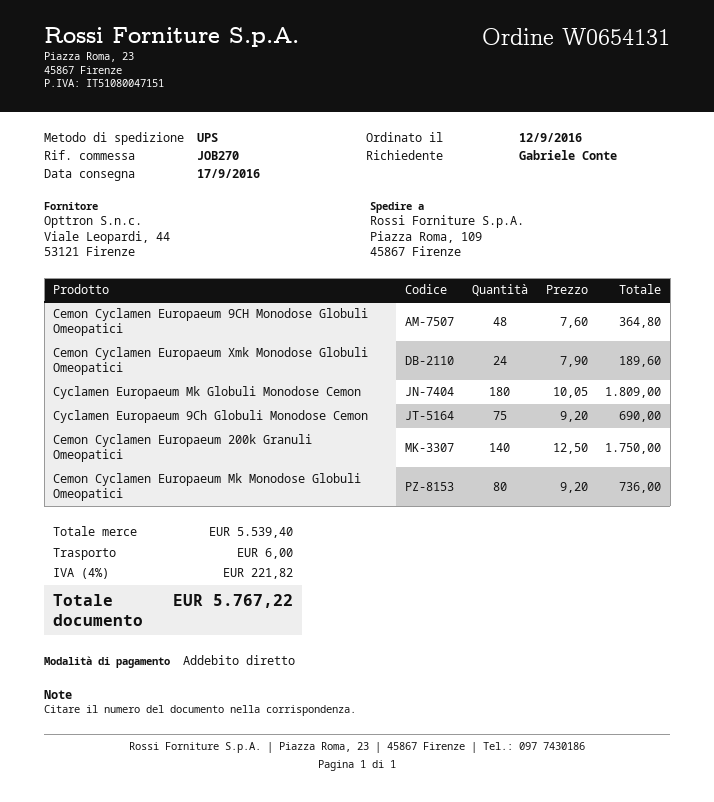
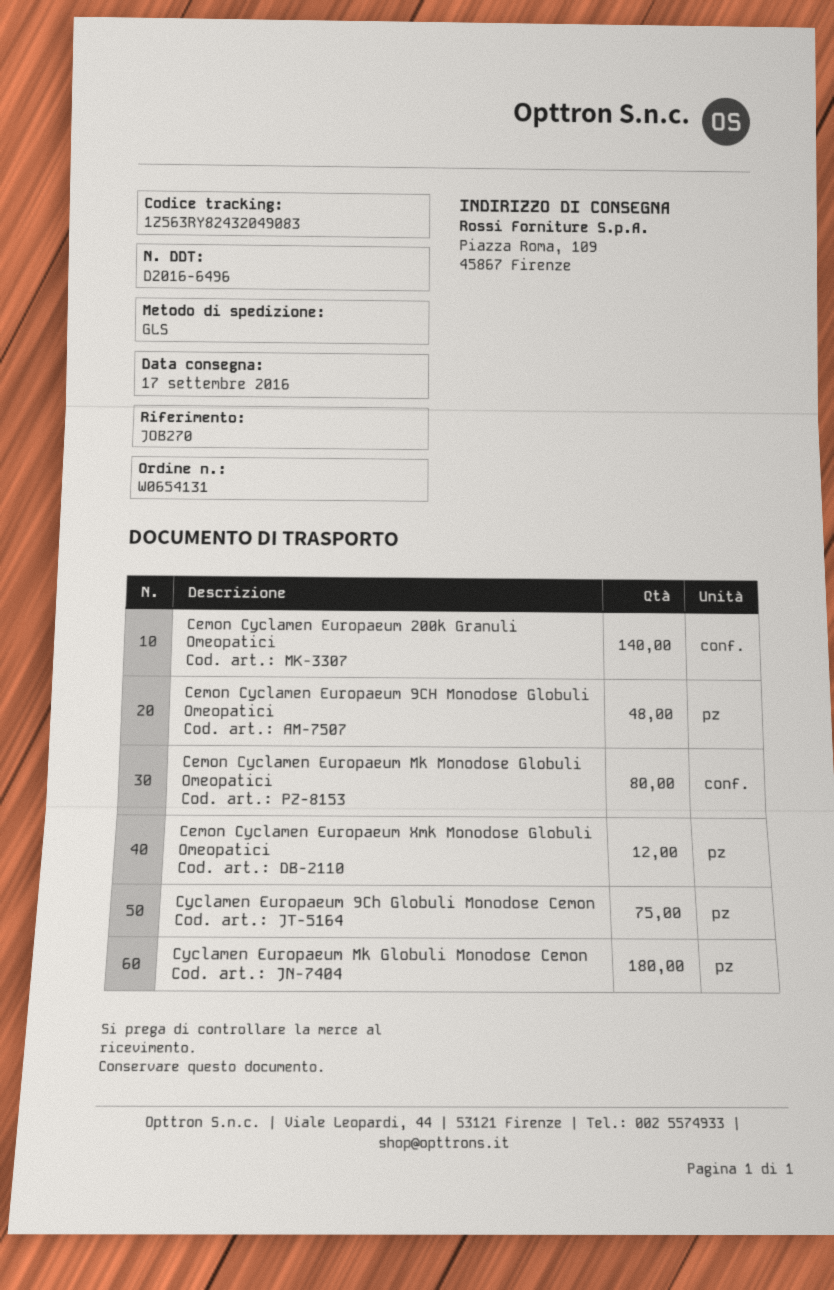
shipping method: UPS -> GLS
Cemon Cyclamen Europaeum Xmk Monodose Globuli Omeopatici: 24 -> 12

